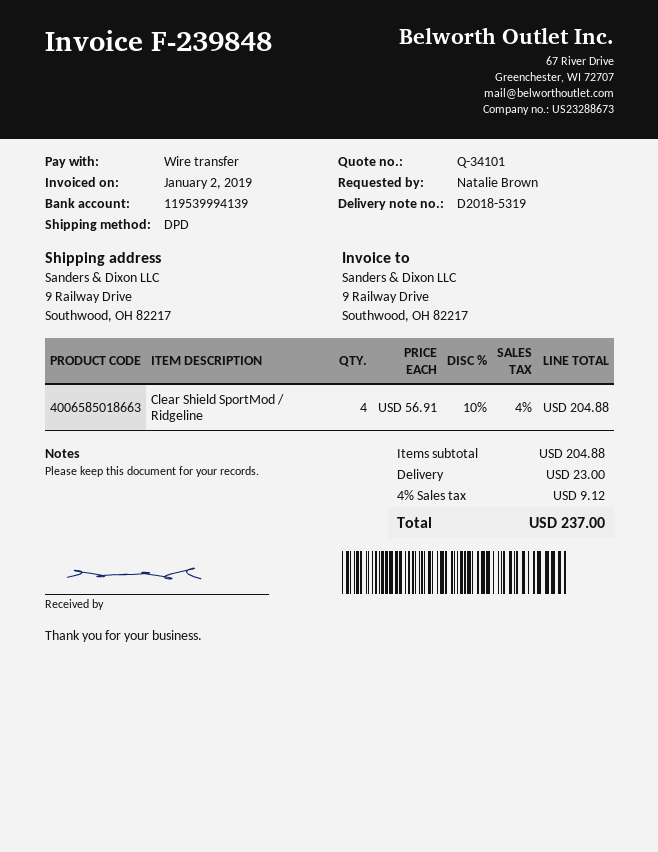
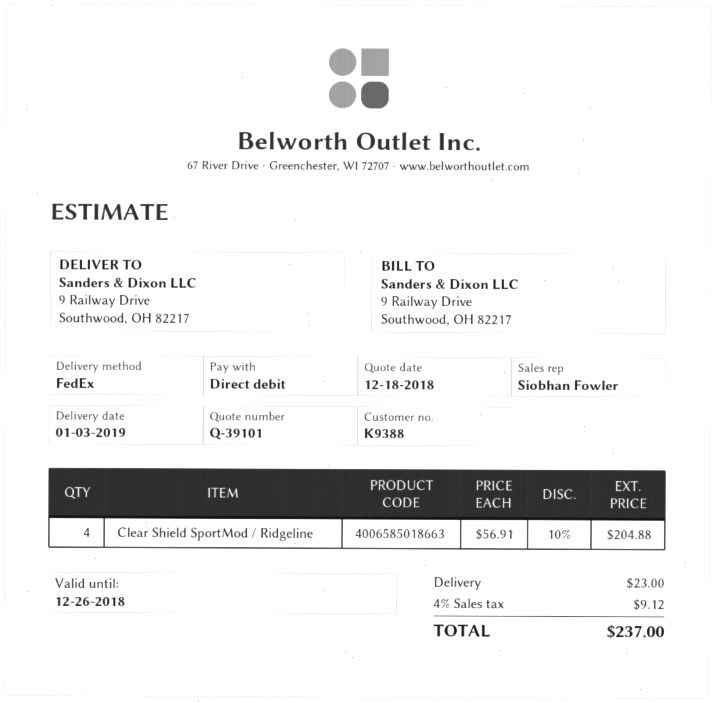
quote number: Q-34101 -> Q-39101
payment method: bank transfer -> direct debit
shipping method: DPD -> FedEx

